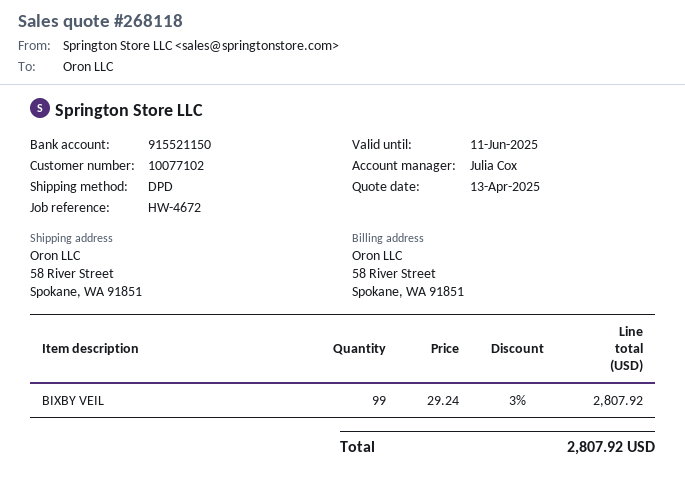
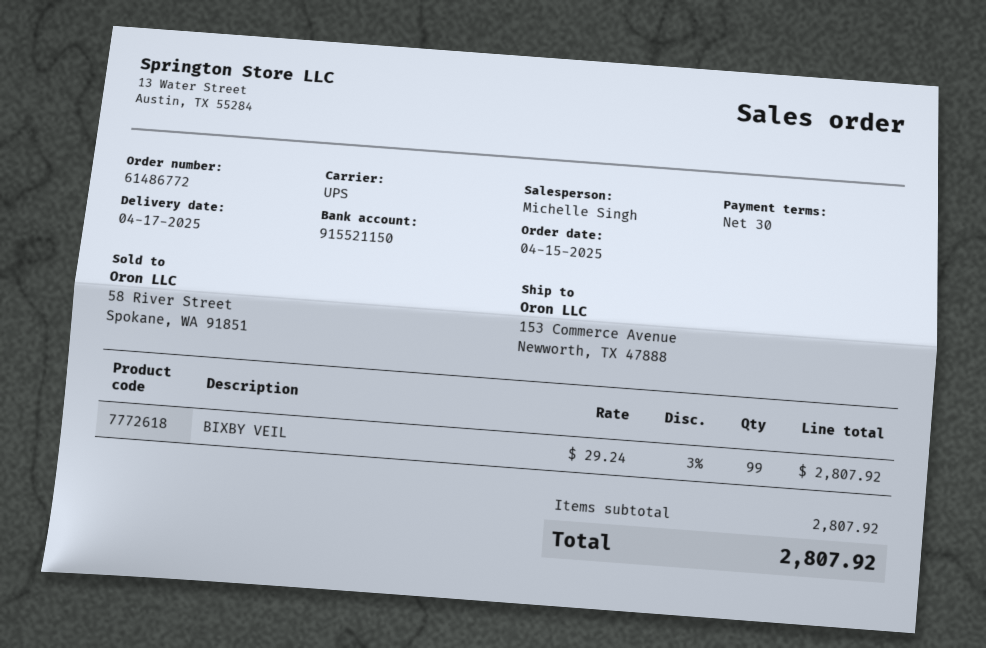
sales rep: Julia Cox -> Michelle Singh
shipping method: DPD -> UPS
ship to: 58 River Street, Spokane, WA 91851 -> 153 Commerce Avenue, Newworth, TX 47888

